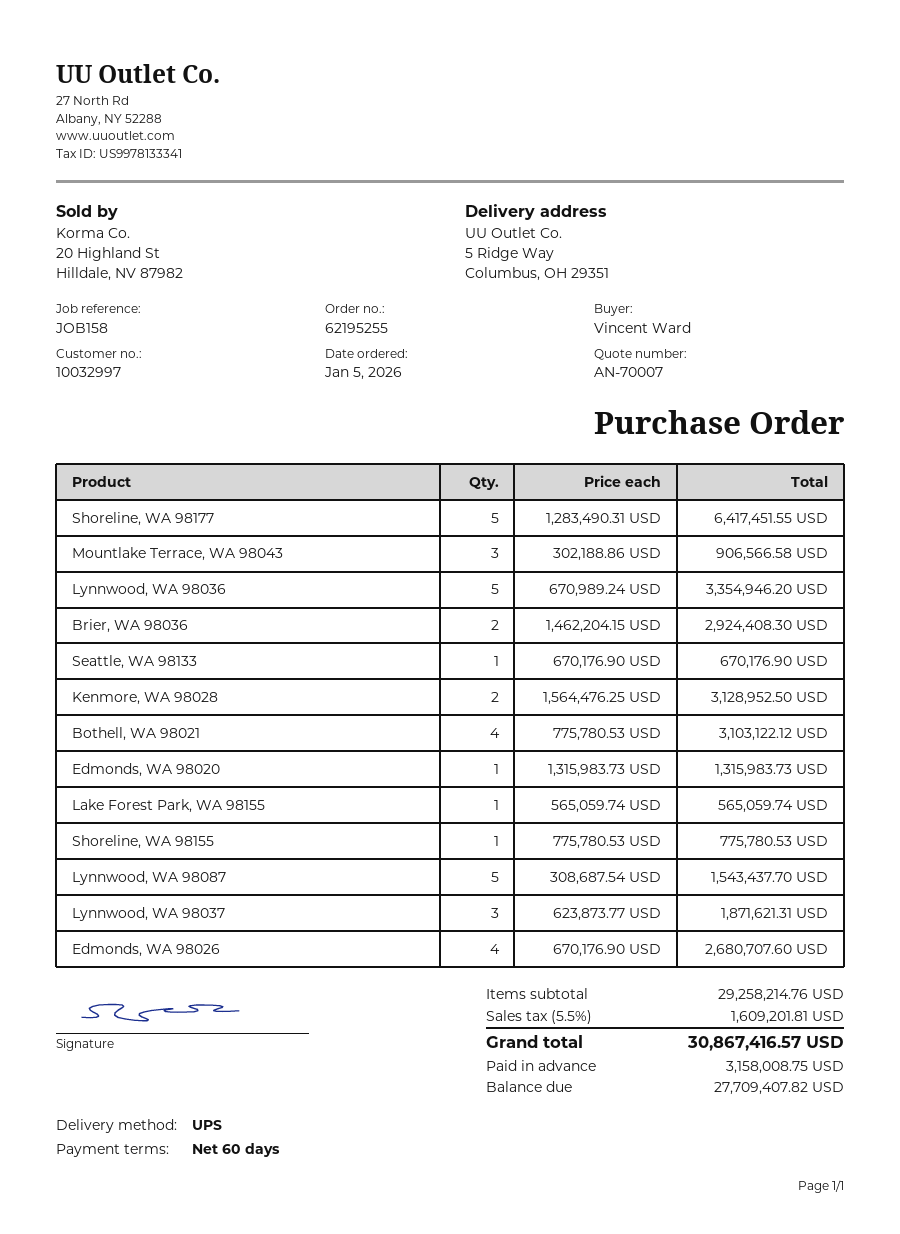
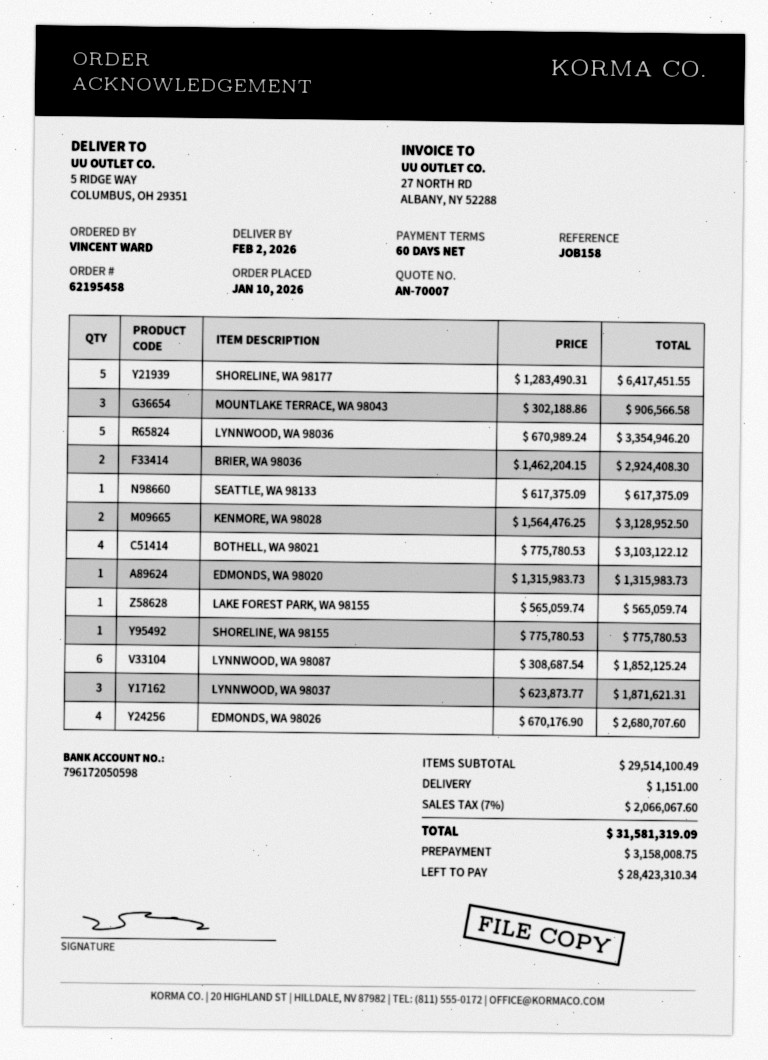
order number: 62195255 -> 62195458
order date: 2026-01-05 -> 2026-01-10
Seattle, WA 98133: 1 x 670176.90 = 670176.90 -> 1 x 617375.09 = 617375.09
Lynnwood, WA 98087: 5 x 308687.54 = 1543437.70 -> 6 x 308687.54 = 1852125.24
subtotal: 29258214.76 -> 29514100.49
shipping: none -> 1151.00
tax: 5.5% = 1609201.81 -> 7% = 2066067.60
total: 30867416.57 -> 31581319.09
balance: 27709407.82 -> 28423310.34

